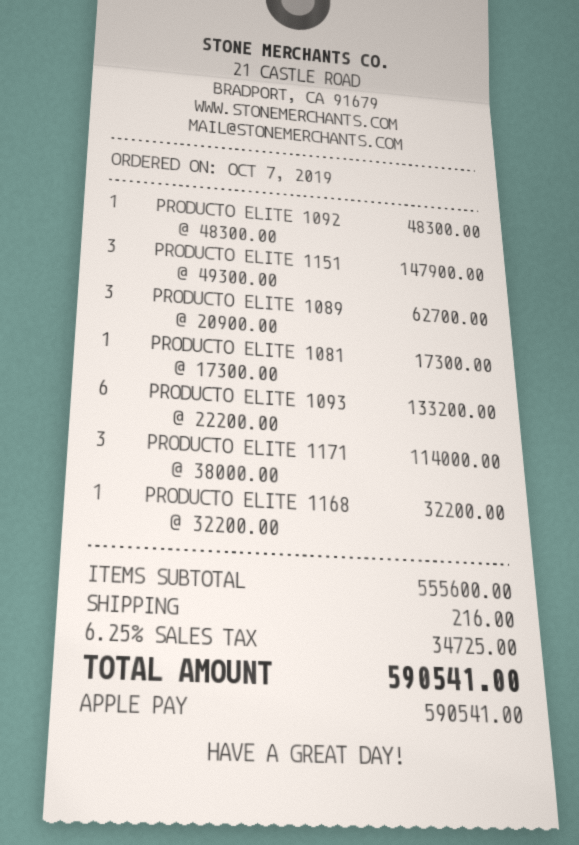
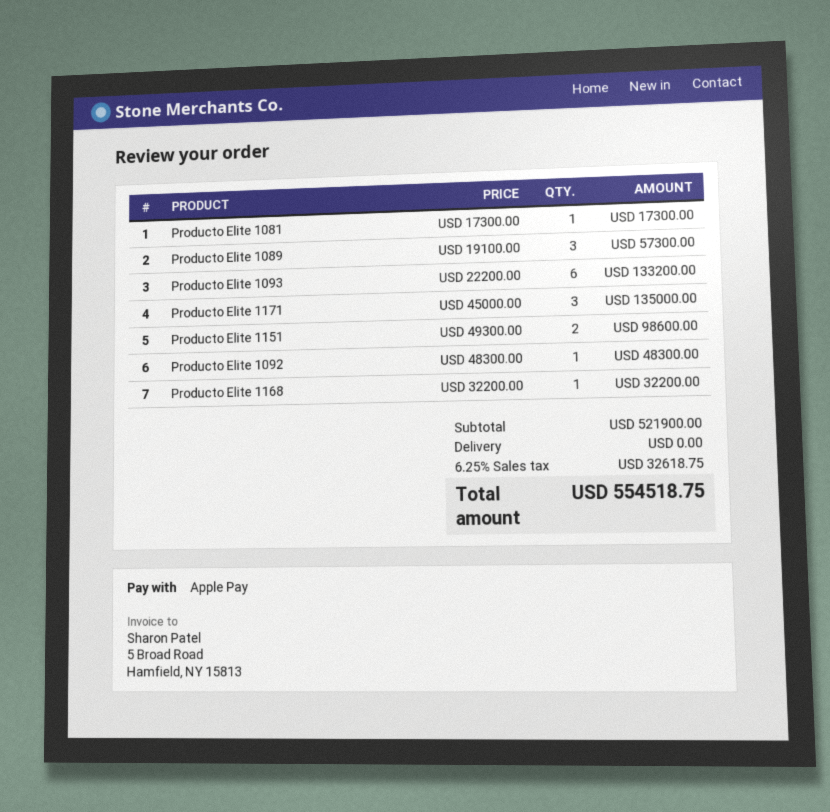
PRODUCTO ELITE 1151: 3 x 49300.00 = 147900.00 -> 2 x 49300.00 = 98600.00
PRODUCTO ELITE 1089: 3 x 20900.00 = 62700.00 -> 3 x 19100.00 = 57300.00
PRODUCTO ELITE 1171: 3 x 38000.00 = 114000.00 -> 3 x 45000.00 = 135000.00
subtotal: 555600.00 -> 521900.00
shipping: 216.00 -> 0.00
tax: 6.25% = 34725.00 -> 6.25% = 32618.75
total: 590541.00 -> 554518.75

